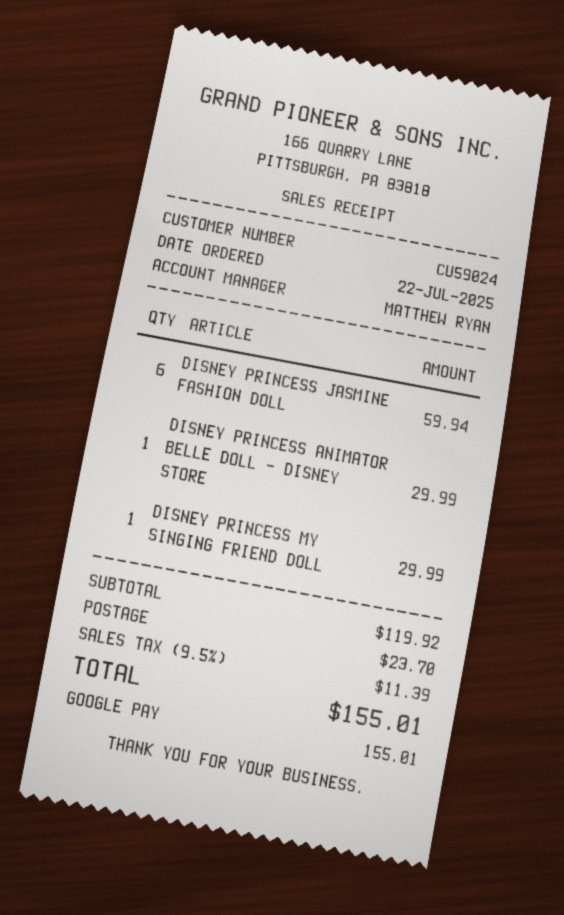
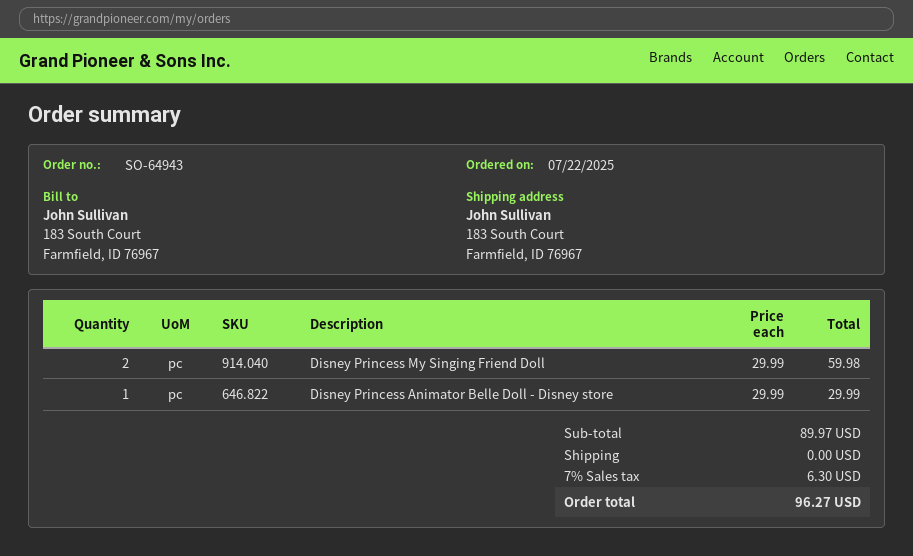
DISNEY PRINCESS JASMINE FASHION DOLL: 6 for 59.94 -> none
DISNEY PRINCESS MY SINGING FRIEND DOLL: 1 for 29.99 -> 2 for 59.98
subtotal: 119.92 -> 89.97
shipping: 23.70 -> 0.00
tax: 9.5% = 11.39 -> 7% = 6.30
total: 155.01 -> 96.27

